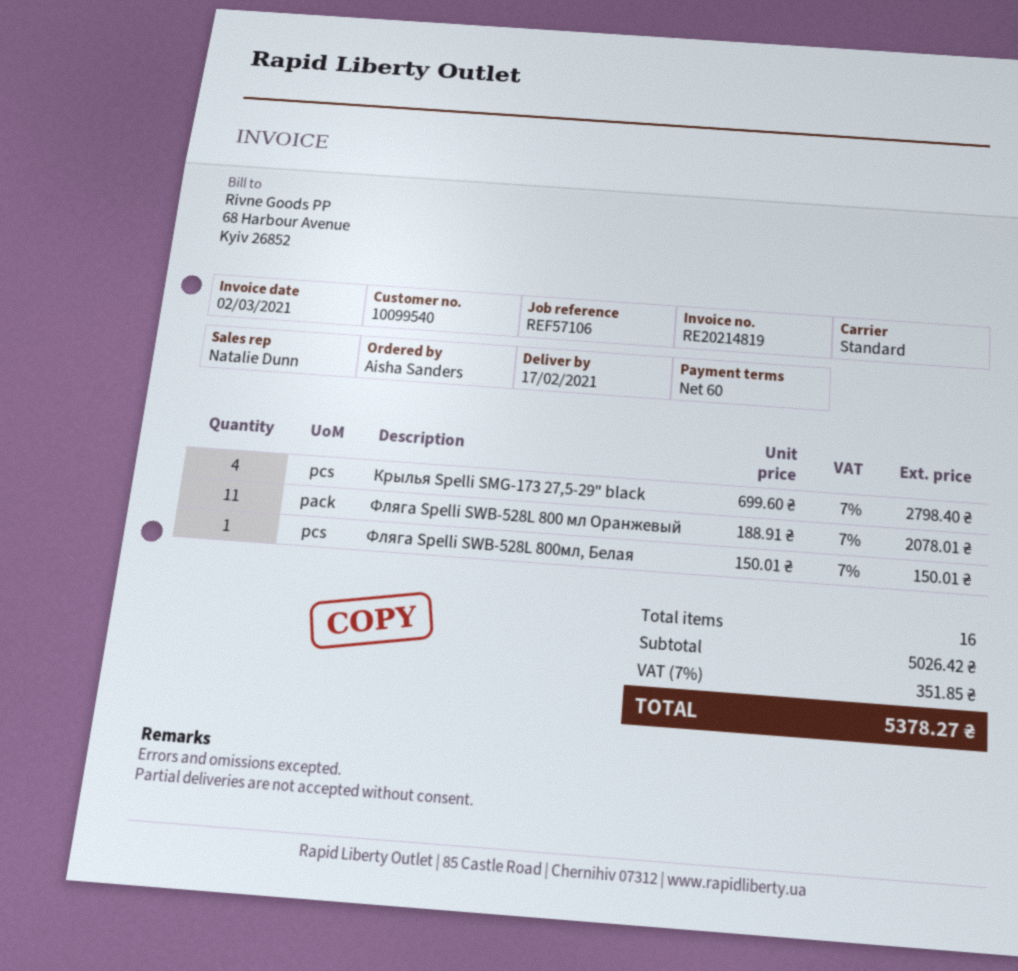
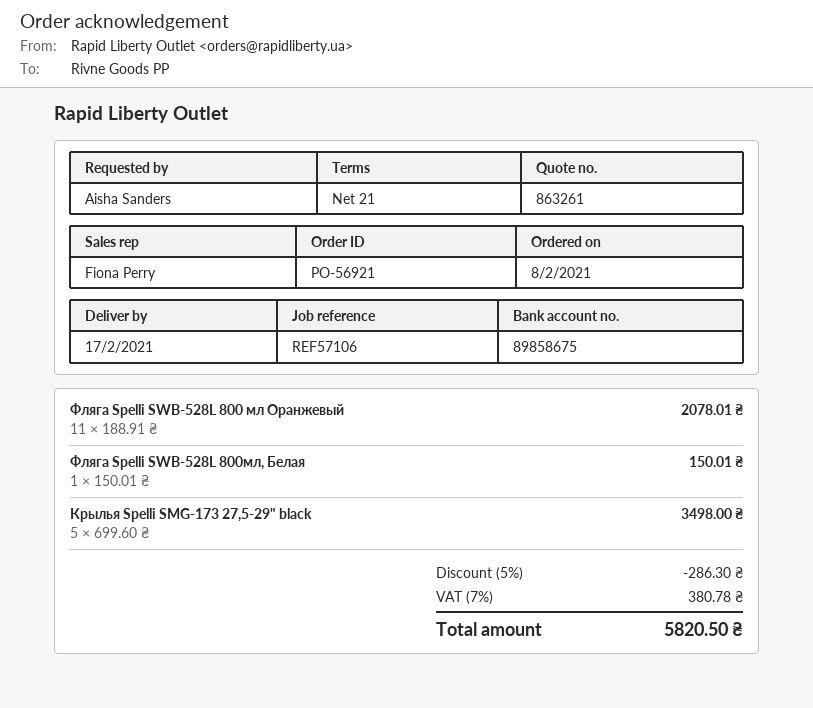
payment terms: 60 days -> 21 days
sales rep: Natalie Dunn -> Fiona Perry
Крылья Spelli SMG-173 27,5-29" black: 4 x 699.60 = 2798.40 -> 5 x 699.60 = 3498.00
discount: none -> 5% = 286.30
tax: 7% = 351.85 -> 7% = 380.78
total: 5378.27 -> 5820.50

